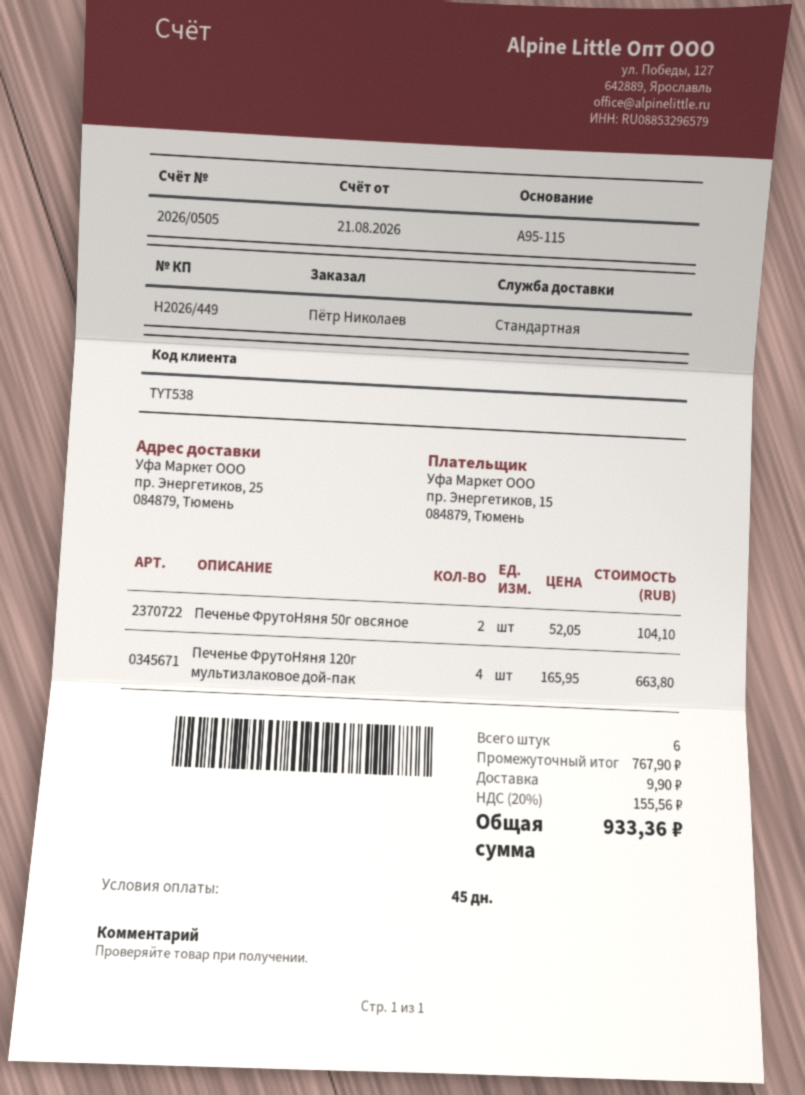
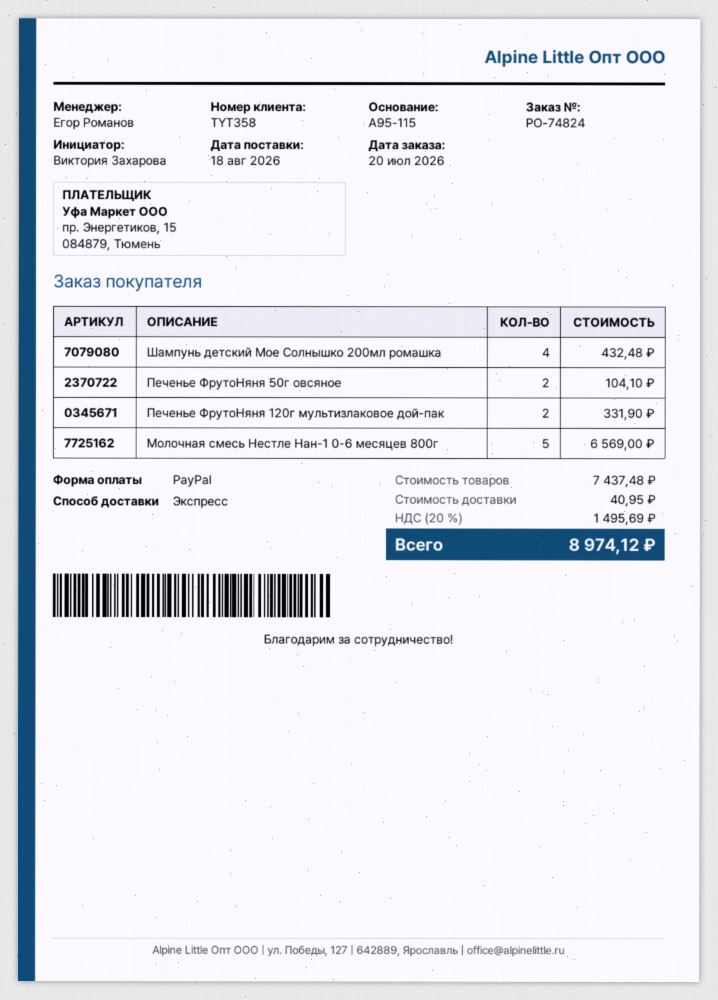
customer number: TYT538 -> TYT358
ordered by: Пётр Николаев -> Виктория Захарова
shipping method: standard -> express
Печенье ФрутоНяня 120г мультизлаковое дой-пак: 4 for 663.80 -> 2 for 331.90
Шампунь детский Мое Солнышко 200мл ромашка: none -> 4 for 432.48
Молочная смесь Нестле Нан-1 0-6 месяцев 800г: none -> 5 for 6569.00
subtotal: 767.90 -> 7437.48
shipping: 9.90 -> 40.95
tax: 20% = 155.56 -> 20% = 1495.69
total: 933.36 -> 8974.12

